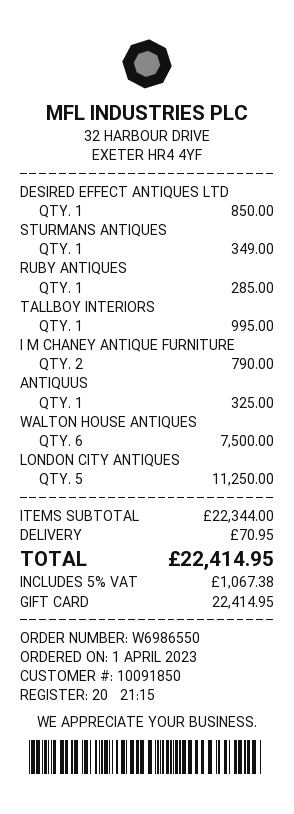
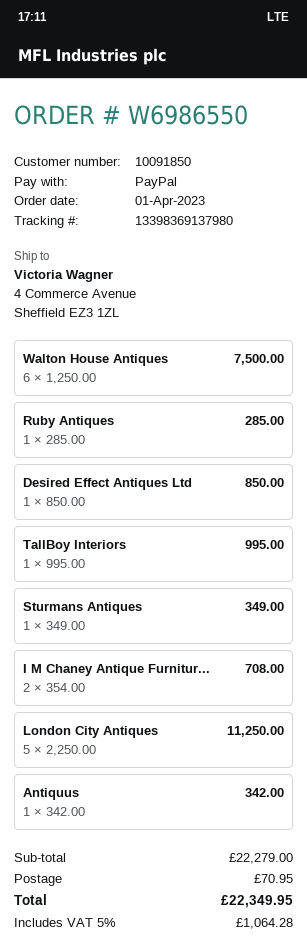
payment method: gift card -> PayPal
I M CHANEY ANTIQUE FURNITURE: 2 for 790.00 -> 2 for 708.00
ANTIQUUS: 1 for 325.00 -> 1 for 342.00
subtotal: 22344.00 -> 22279.00
tax: 5% = 1067.38 -> 5% = 1064.28
total: 22414.95 -> 22349.95

